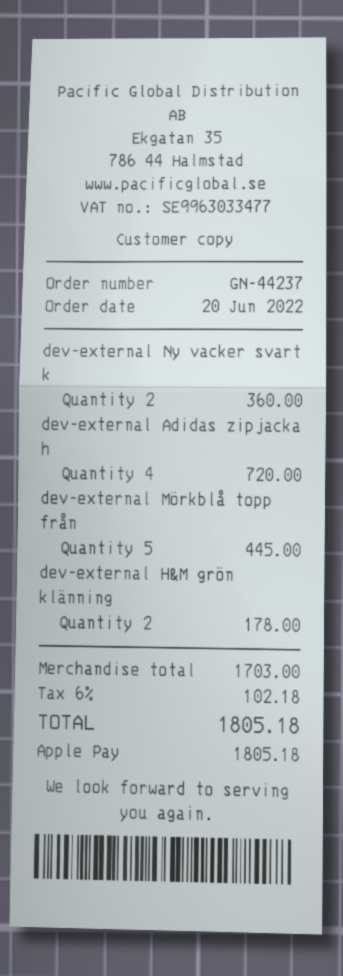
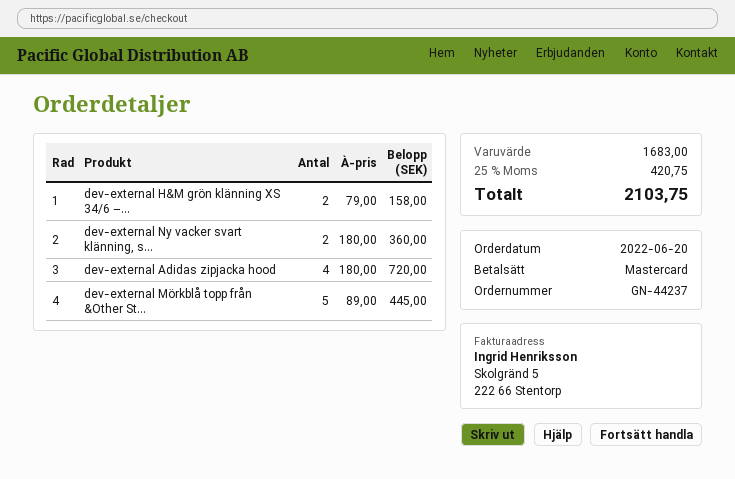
payment method: Apple Pay -> Mastercard
dev-external H&M grön klänning: 2 for 178.00 -> 2 for 158.00
subtotal: 1703.00 -> 1683.00
tax: 6% = 102.18 -> 25% = 420.75
total: 1805.18 -> 2103.75

